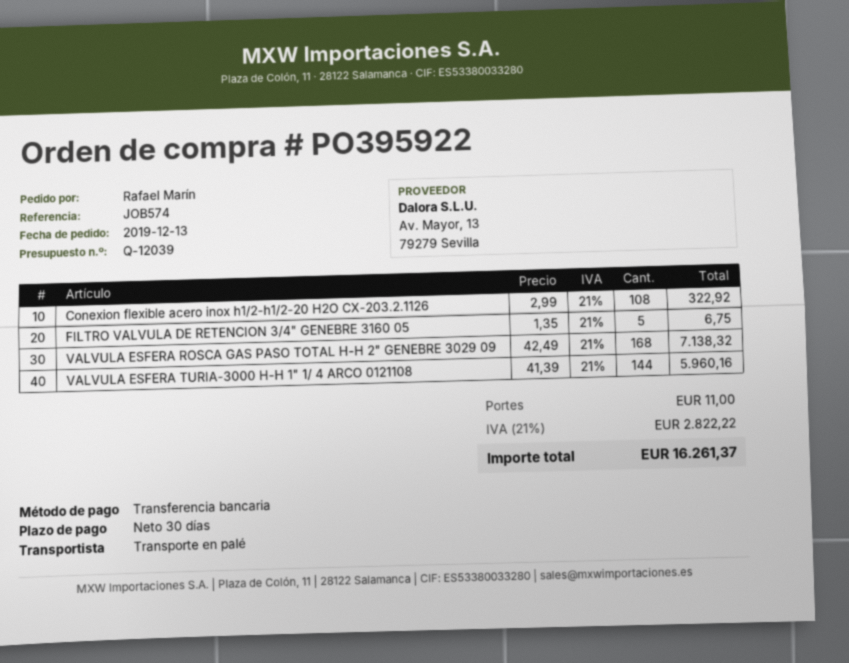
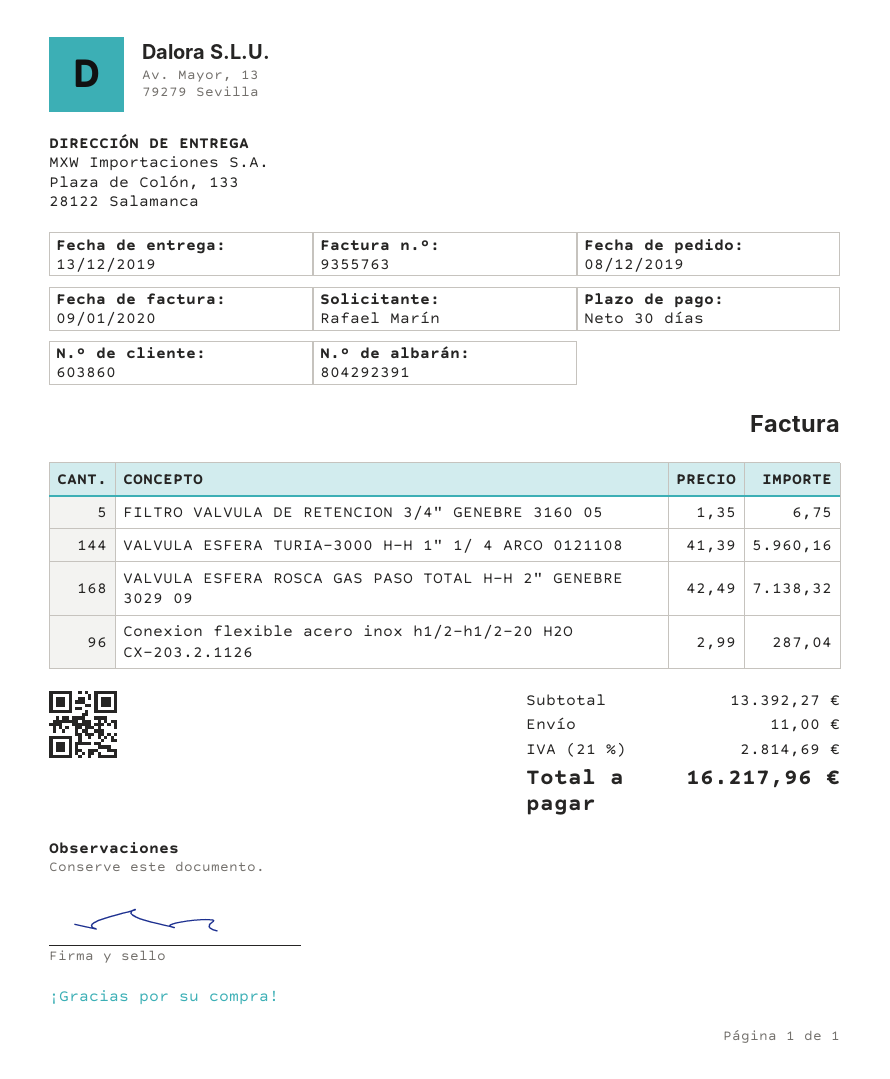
order date: 2019-12-13 -> 2019-12-08
Conexion flexible acero inox h1/2-h1/2-20 H2O CX-203.2.1126: 108 x 2.99 = 322.92 -> 96 x 2.99 = 287.04
tax: 21% = 2822.22 -> 21% = 2814.69
total: 16261.37 -> 16217.96

